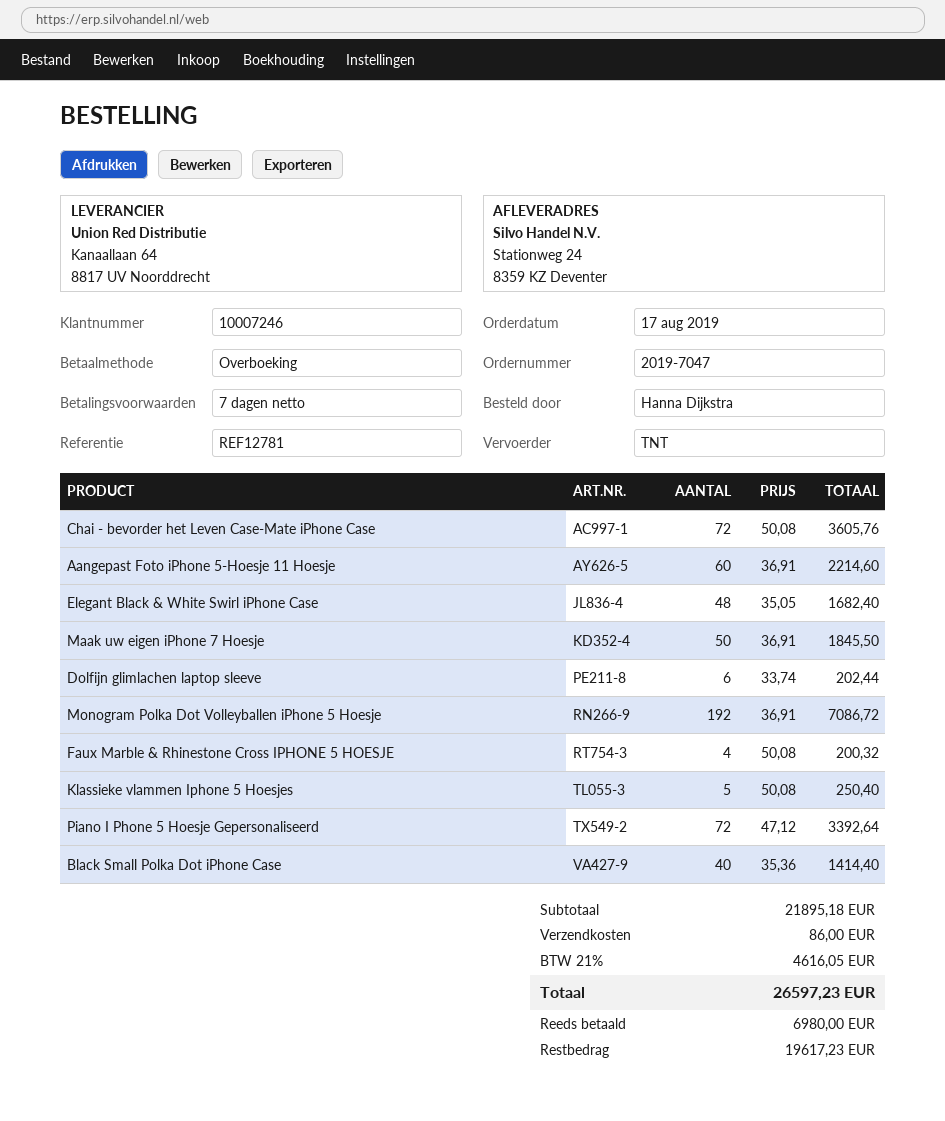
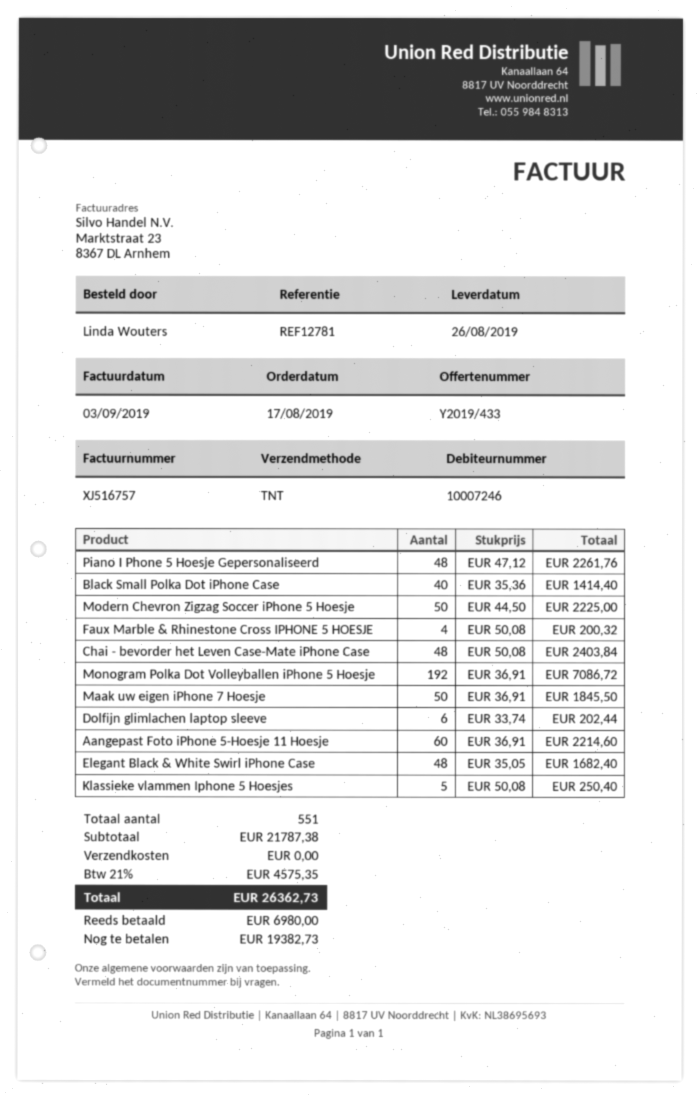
ordered by: Hanna Dijkstra -> Linda Wouters
Chai - bevorder het Leven Case-Mate iPhone Case: 72 x 50.08 = 3605.76 -> 48 x 50.08 = 2403.84
Piano I Phone 5 Hoesje Gepersonaliseerd: 72 x 47.12 = 3392.64 -> 48 x 47.12 = 2261.76
Modern Chevron Zigzag Soccer iPhone 5 Hoesje: none -> 50 x 44.50 = 2225.00
subtotal: 21895.18 -> 21787.38
shipping: 86.00 -> 0.00
tax: 21% = 4616.05 -> 21% = 4575.35
total: 26597.23 -> 26362.73
balance: 19617.23 -> 19382.73

